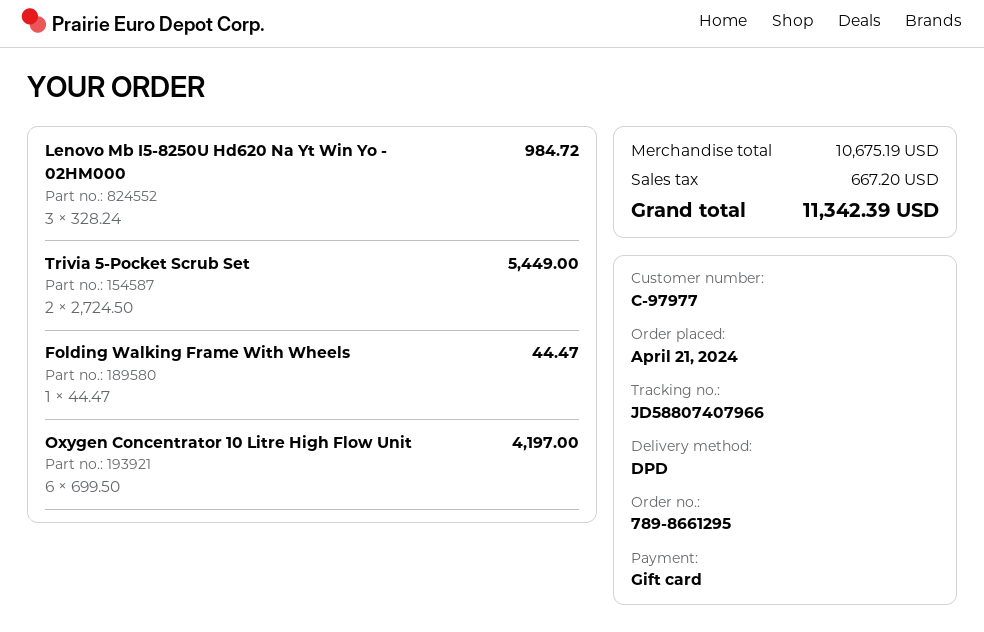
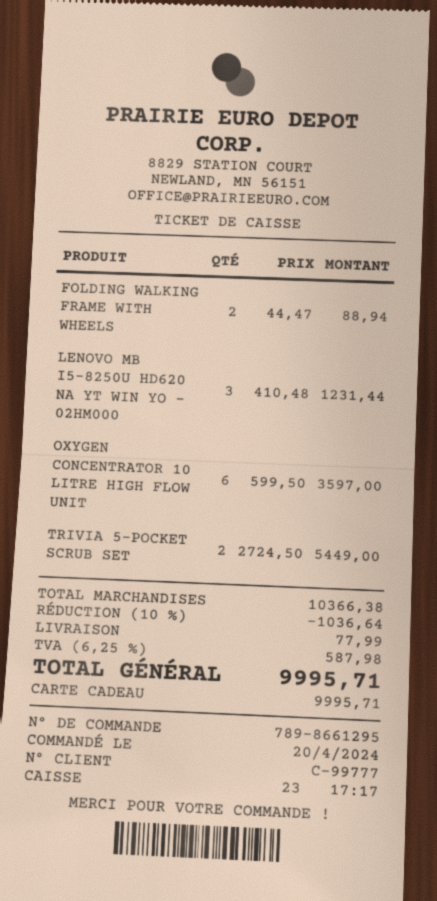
order date: 2024-04-21 -> 2024-04-20
customer number: C-97977 -> C-99777
Lenovo Mb I5-8250U Hd620 Na Yt Win Yo - 02HM000: 3 x 328.24 = 984.72 -> 3 x 410.48 = 1231.44
Folding Walking Frame With Wheels: 1 x 44.47 = 44.47 -> 2 x 44.47 = 88.94
Oxygen Concentrator 10 Litre High Flow Unit: 6 x 699.50 = 4197.00 -> 6 x 599.50 = 3597.00
subtotal: 10675.19 -> 10366.38
discount: none -> 10% = 1036.64
shipping: none -> 77.99
tax: 667.20 -> 587.98
total: 11342.39 -> 9995.71

